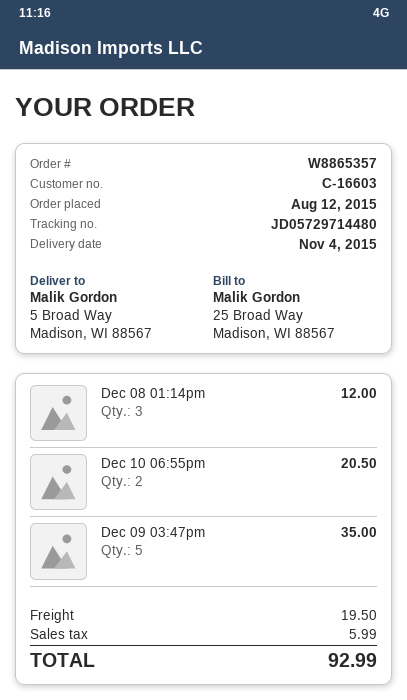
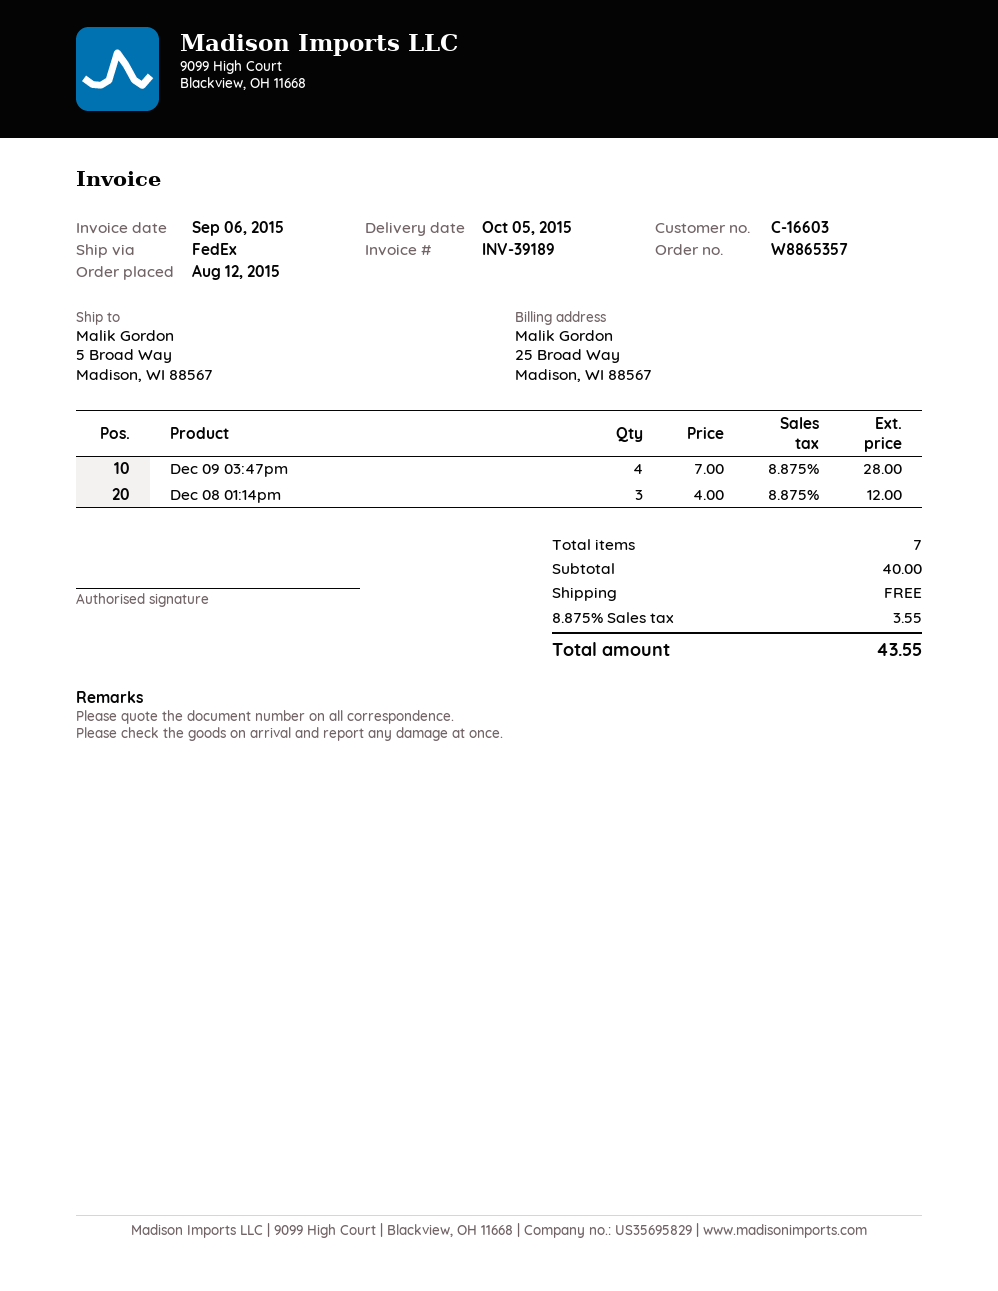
delivery date: 2015-11-04 -> 2015-10-05
Dec 10 06:55pm: 2 for 20.50 -> none
Dec 09 03:47pm: 5 for 35.00 -> 4 for 28.00
shipping: 19.50 -> 0.00
tax: 5.99 -> 3.55
total: 92.99 -> 43.55

